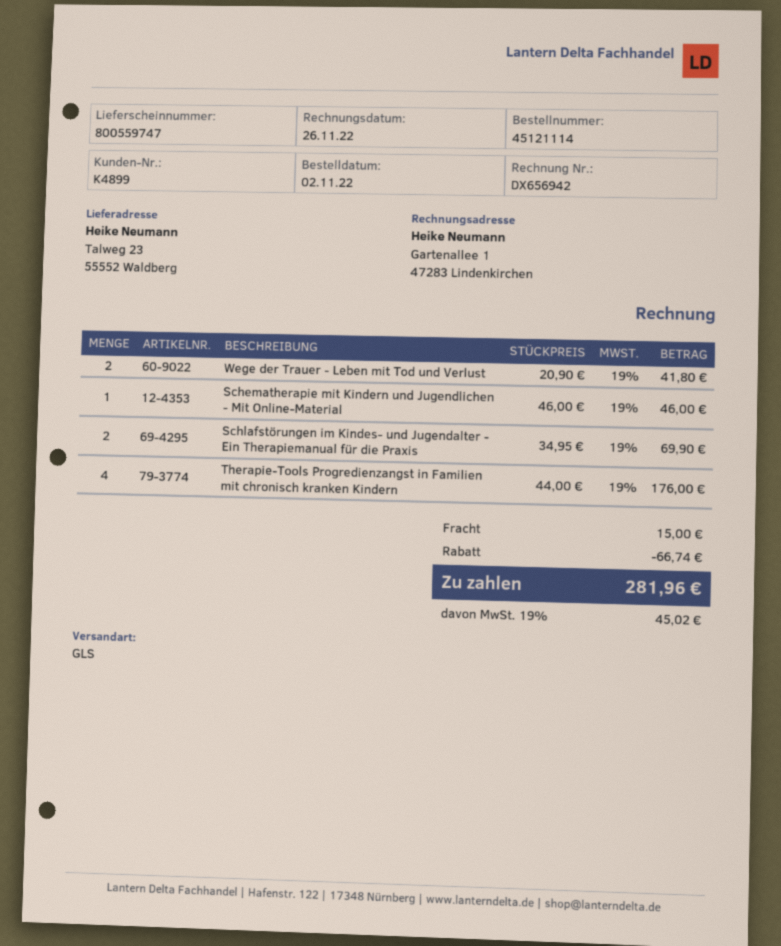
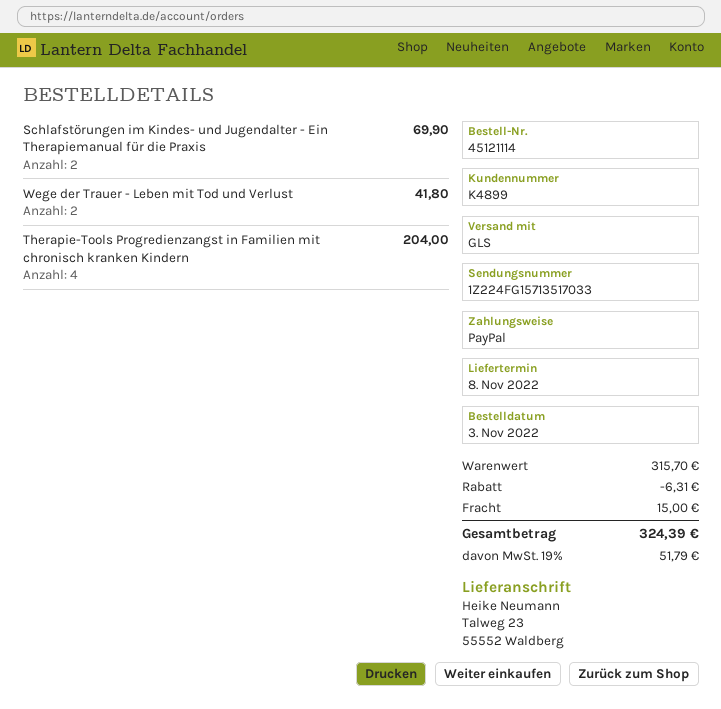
order date: 2022-11-02 -> 2022-11-03
Schematherapie mit Kindern und Jugendlichen - Mit Online-Material: 1 for 46.00 -> none
Therapie-Tools Progredienzangst in Familien mit chronisch kranken Kindern: 4 for 176.00 -> 4 for 204.00
discount: 66.74 -> 6.31
tax: 19% = 45.02 -> 19% = 51.79
total: 281.96 -> 324.39

